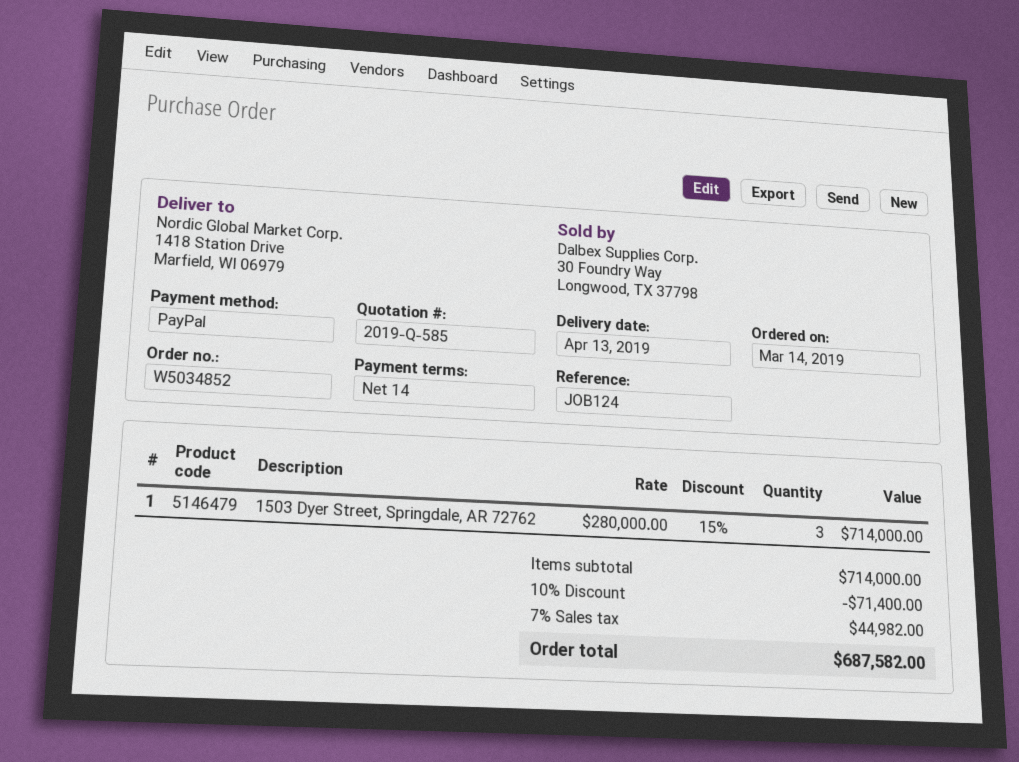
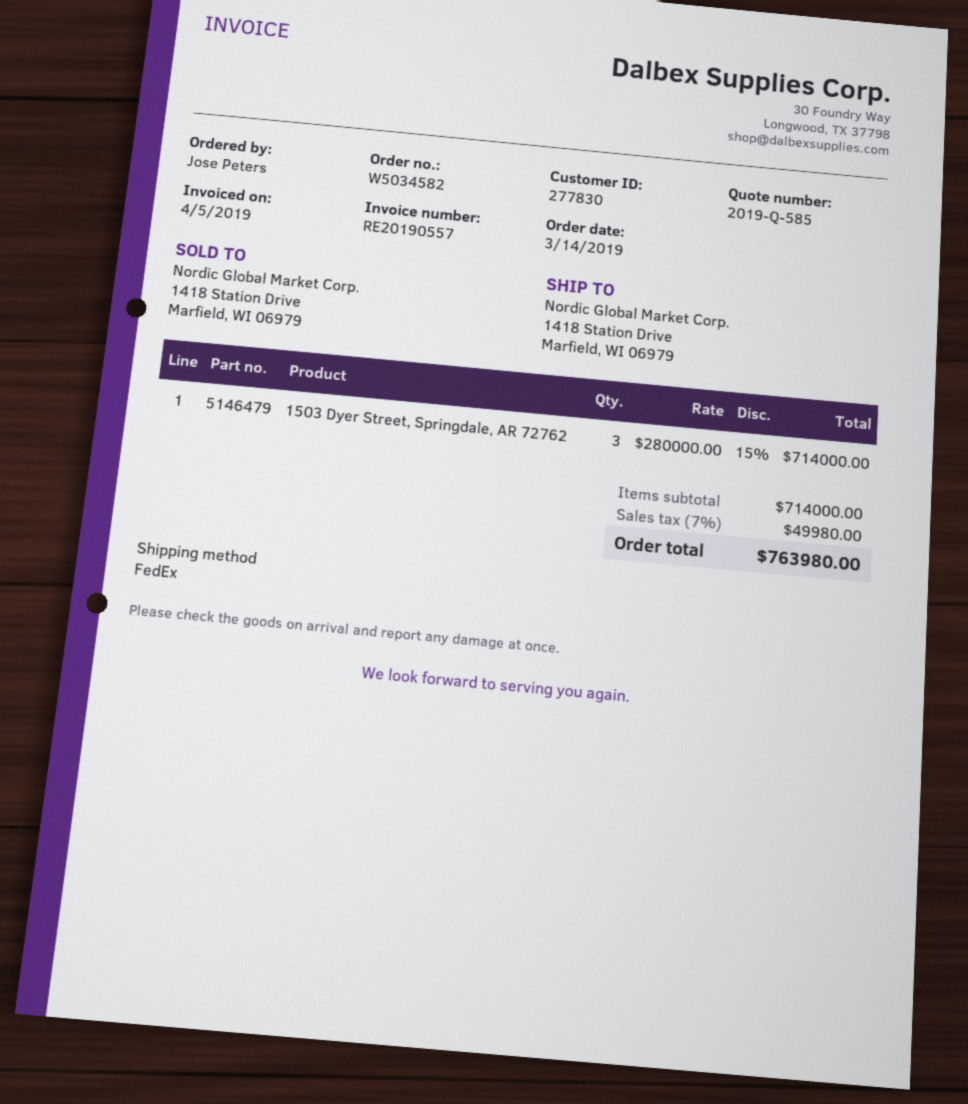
order number: W5034852 -> W5034582
discount: 10% = 71400.00 -> none
tax: 7% = 44982.00 -> 7% = 49980.00
total: 687582.00 -> 763980.00

